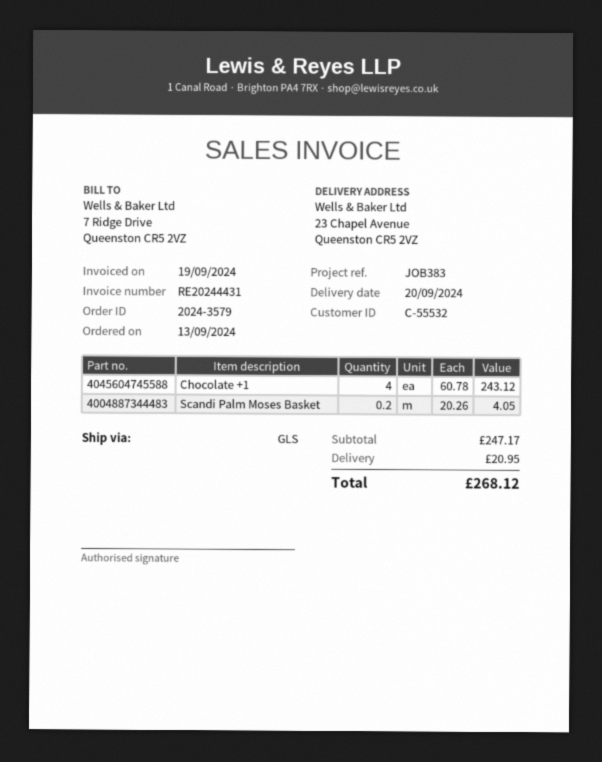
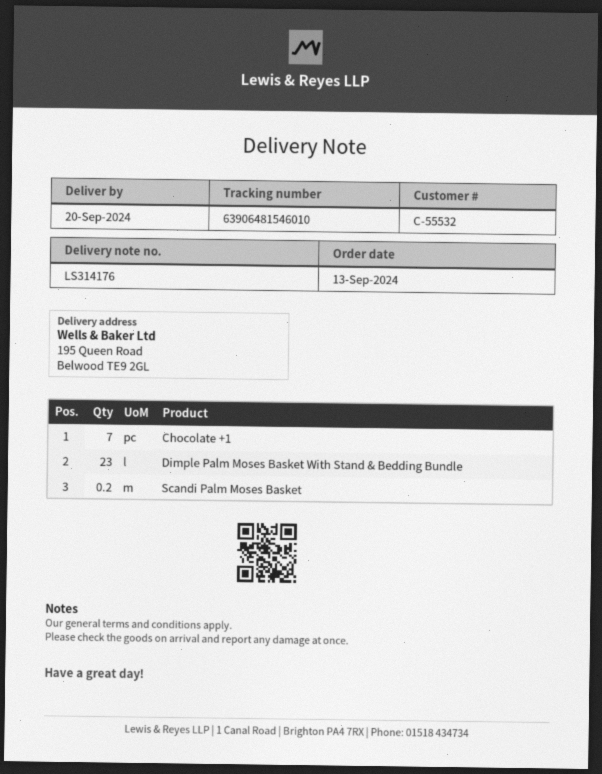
ship to: 23 Chapel Avenue, Queenston CR5 2VZ -> 195 Queen Road, Belwood TE9 2GL
Chocolate +1: 4 -> 7
Dimple Palm Moses Basket With Stand & Bedding Bundle: none -> 23

